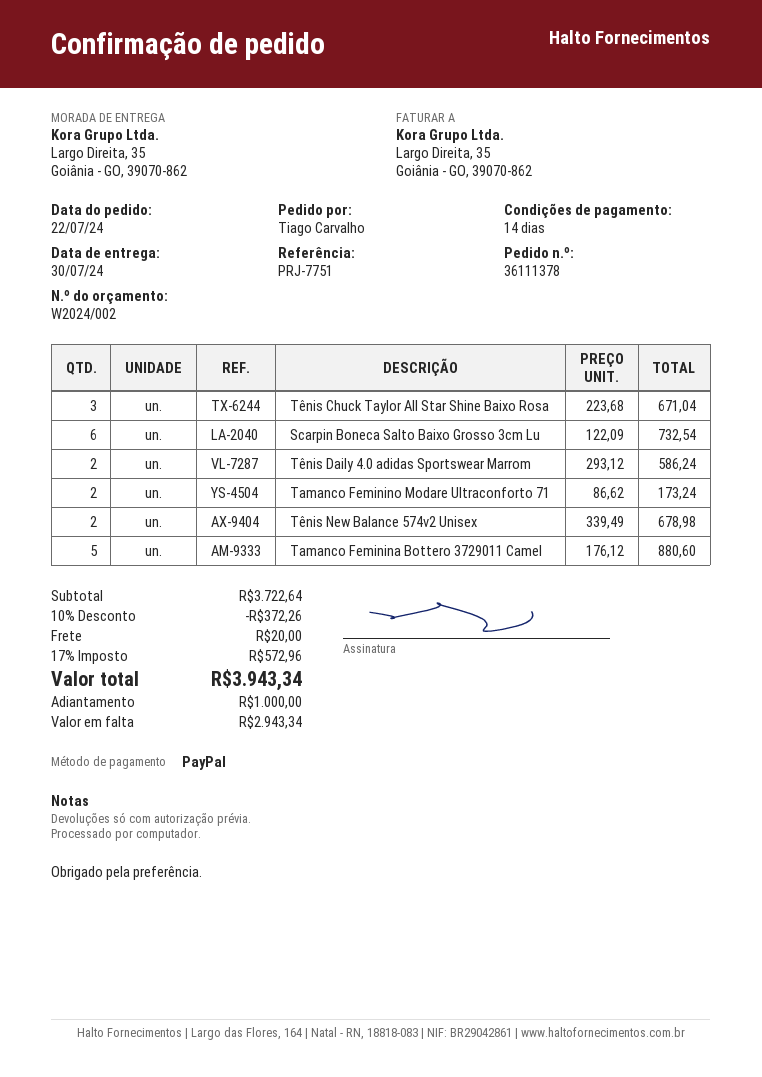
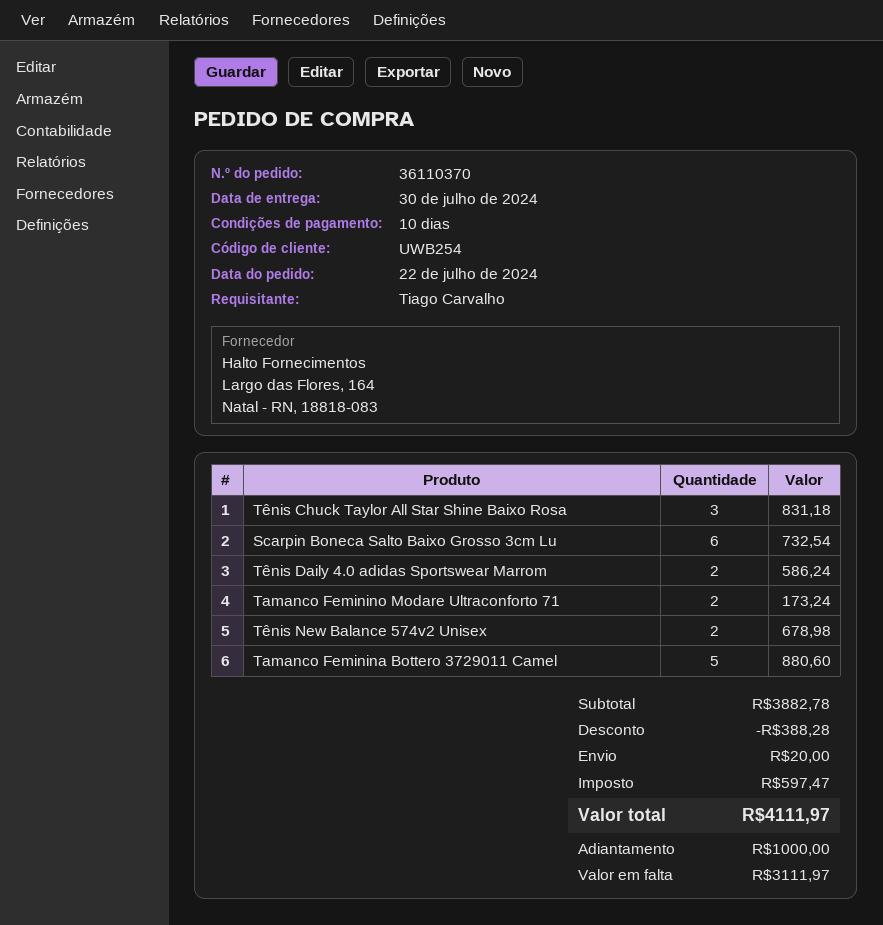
order number: 36111378 -> 36110370
payment terms: 14 days -> 10 days
Tênis Chuck Taylor All Star Shine Baixo Rosa: 3 for 671.04 -> 3 for 831.18
subtotal: 3722.64 -> 3882.78
discount: 372.26 -> 388.28
tax: 572.96 -> 597.47
total: 3943.34 -> 4111.97
balance: 2943.34 -> 3111.97

